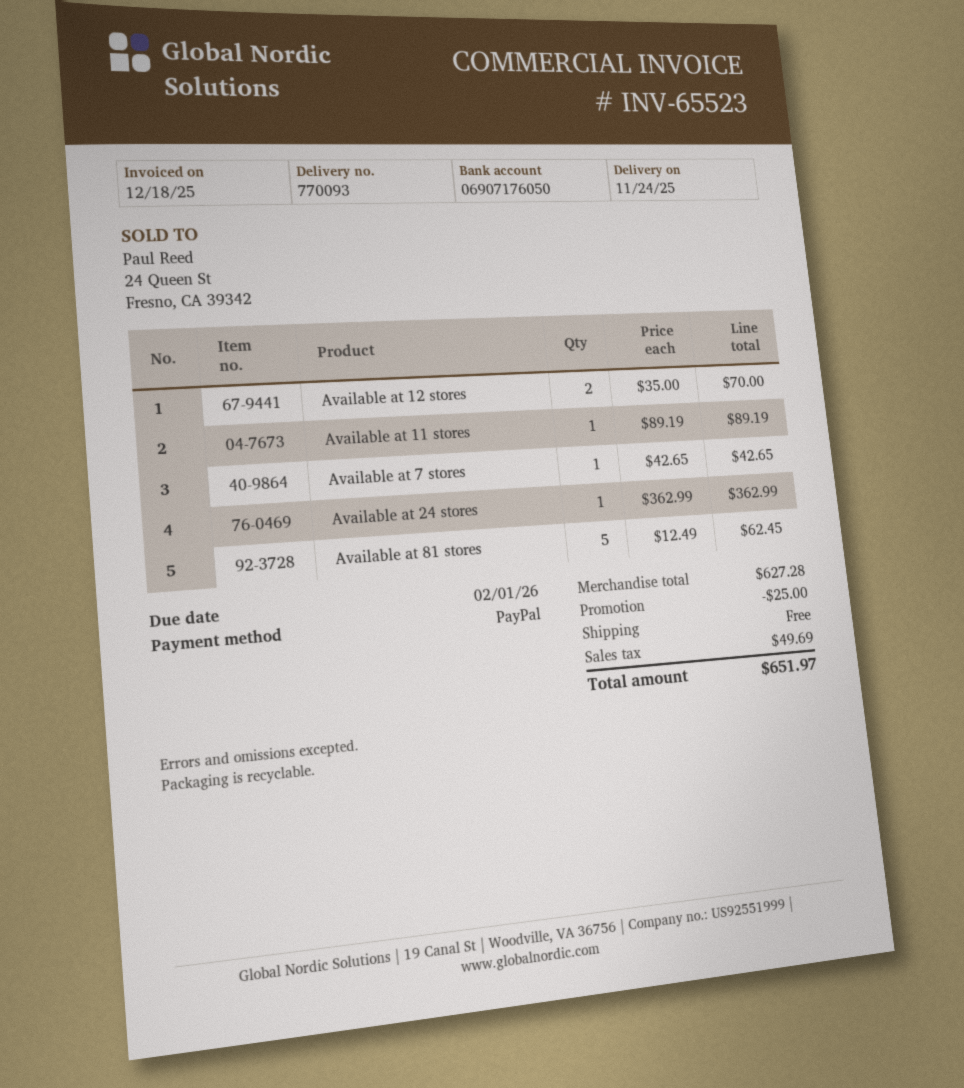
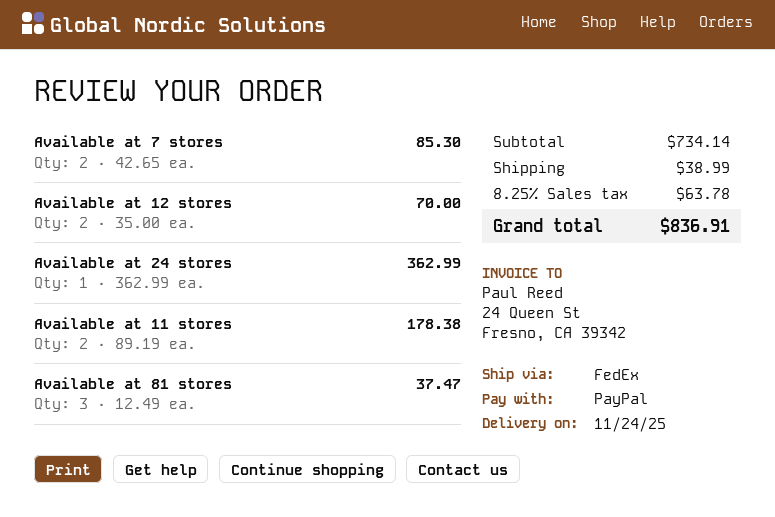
Available at 11 stores: 1 x 89.19 = 89.19 -> 2 x 89.19 = 178.38
Available at 7 stores: 1 x 42.65 = 42.65 -> 2 x 42.65 = 85.30
Available at 81 stores: 5 x 12.49 = 62.45 -> 3 x 12.49 = 37.47
subtotal: 627.28 -> 734.14
discount: 25.00 -> none
shipping: 0.00 -> 38.99
tax: 49.69 -> 63.78
total: 651.97 -> 836.91

